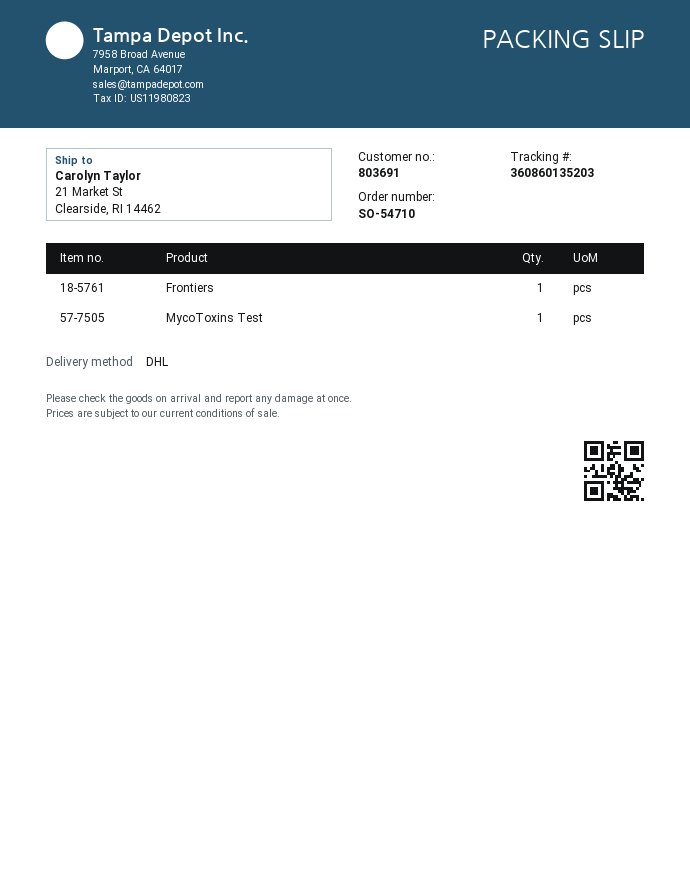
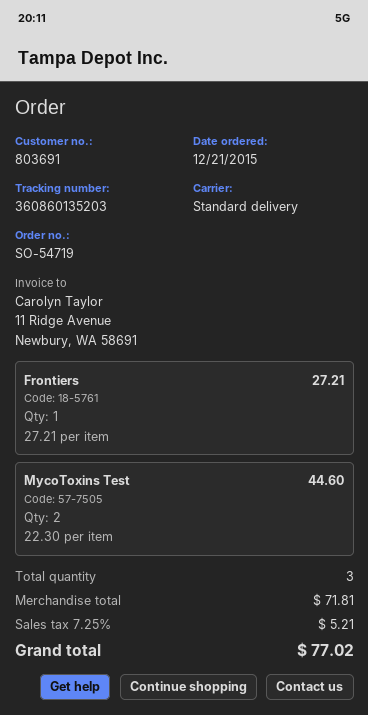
order number: SO-54710 -> SO-54719
shipping method: DHL -> standard
MycoToxins Test: 1 -> 2

